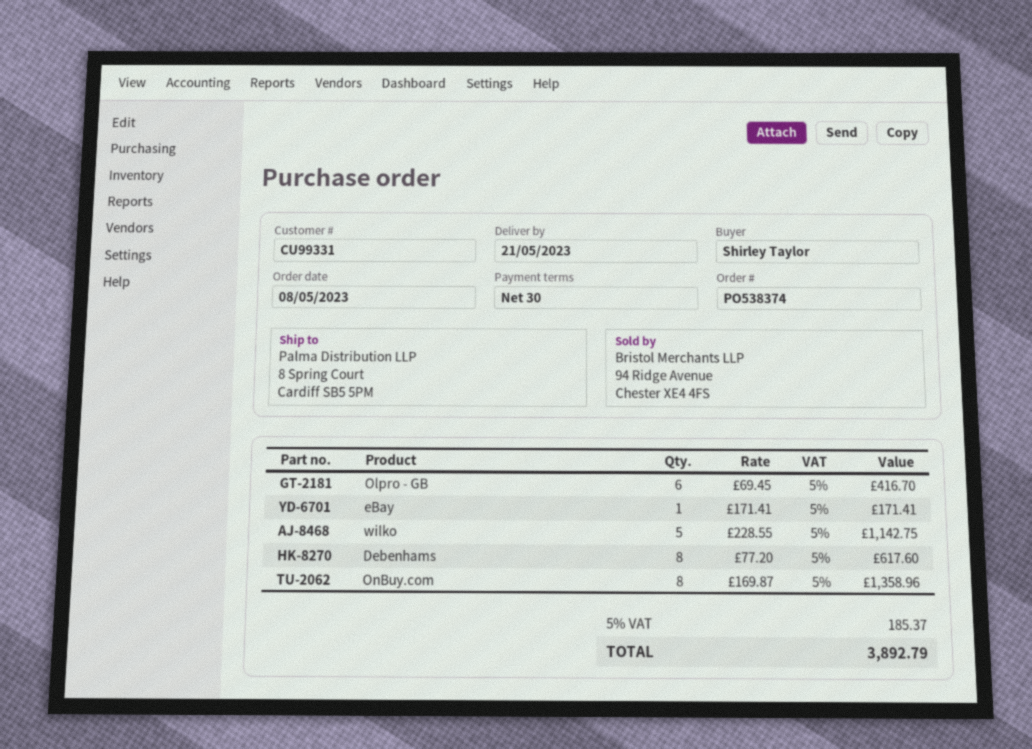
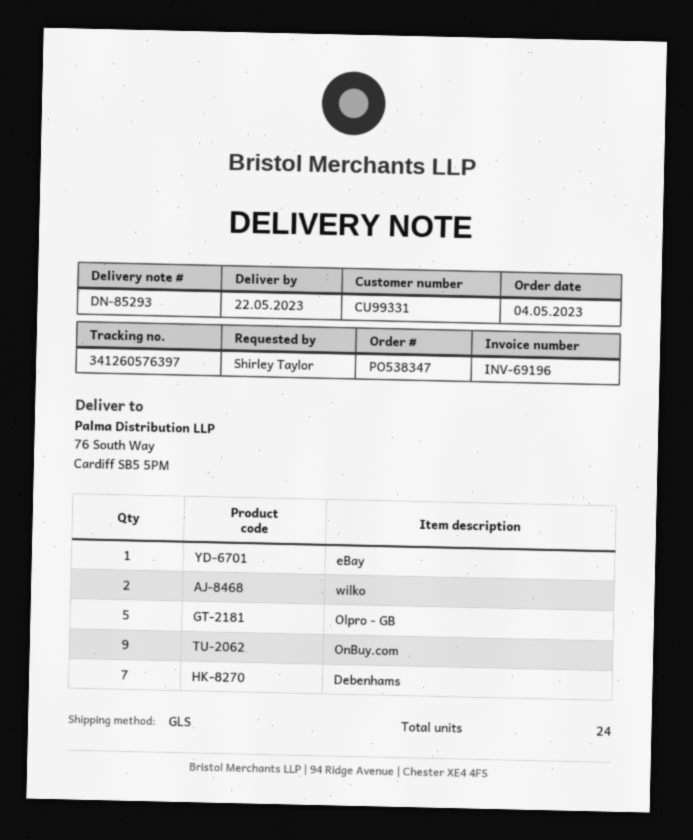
order number: PO538374 -> PO538347
order date: 2023-05-08 -> 2023-05-04
delivery date: 2023-05-21 -> 2023-05-22
ship to: 8 Spring Court, Cardiff SB5 5PM -> 76 South Way, Cardiff SB5 5PM
Olpro - GB: 6 -> 5
wilko: 5 -> 2
Debenhams: 8 -> 7
OnBuy.com: 8 -> 9

